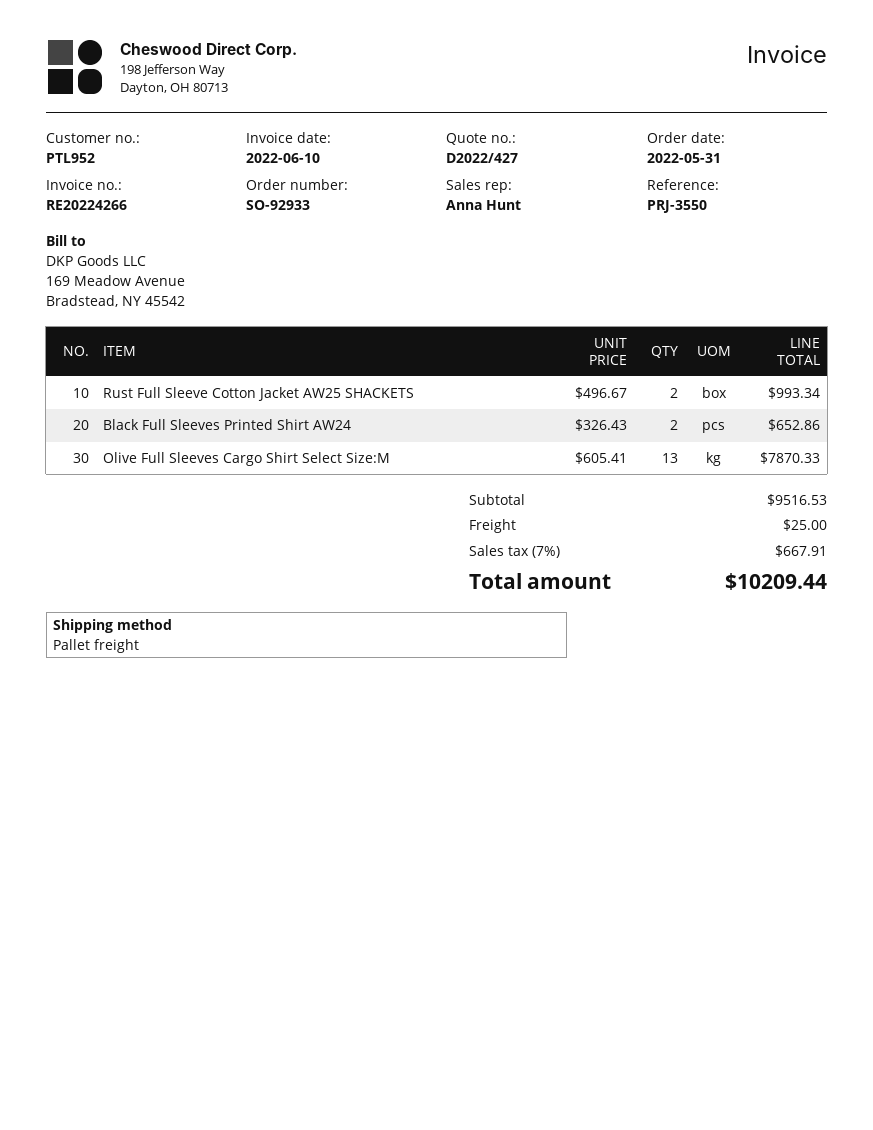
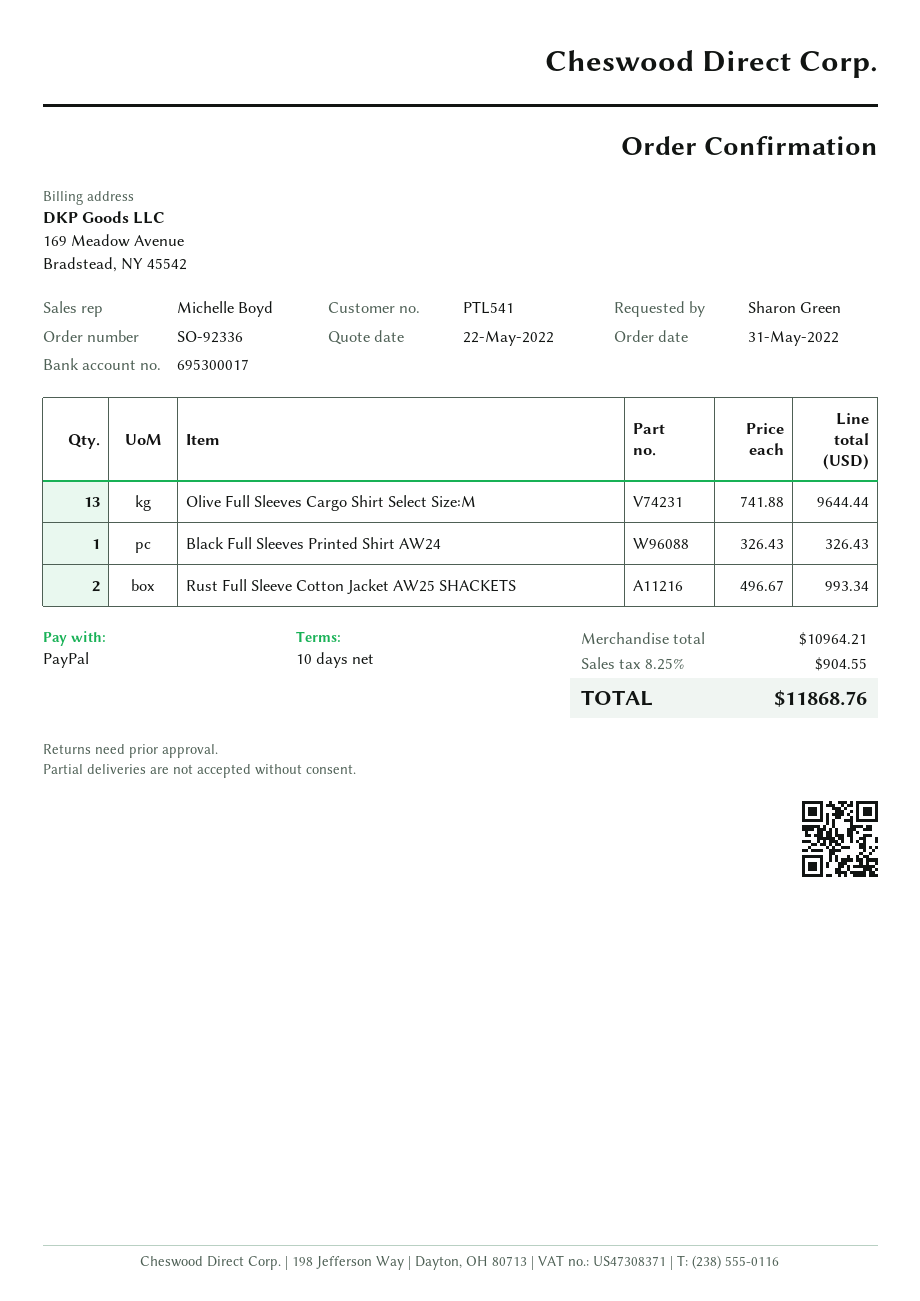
order number: SO-92933 -> SO-92336
customer number: PTL952 -> PTL541
sales rep: Anna Hunt -> Michelle Boyd
Black Full Sleeves Printed Shirt AW24: 2 x 326.43 = 652.86 -> 1 x 326.43 = 326.43
Olive Full Sleeves Cargo Shirt Select Size:M: 13 x 605.41 = 7870.33 -> 13 x 741.88 = 9644.44
subtotal: 9516.53 -> 10964.21
shipping: 25.00 -> none
tax: 7% = 667.91 -> 8.25% = 904.55
total: 10209.44 -> 11868.76

